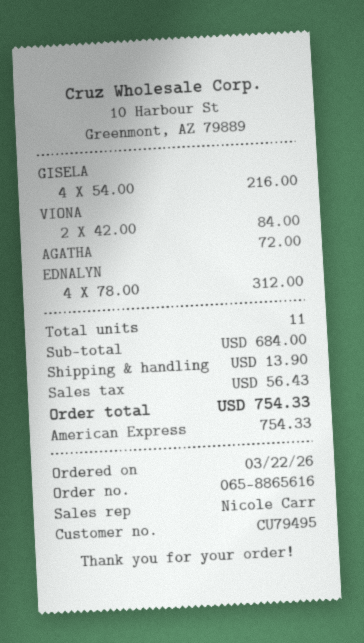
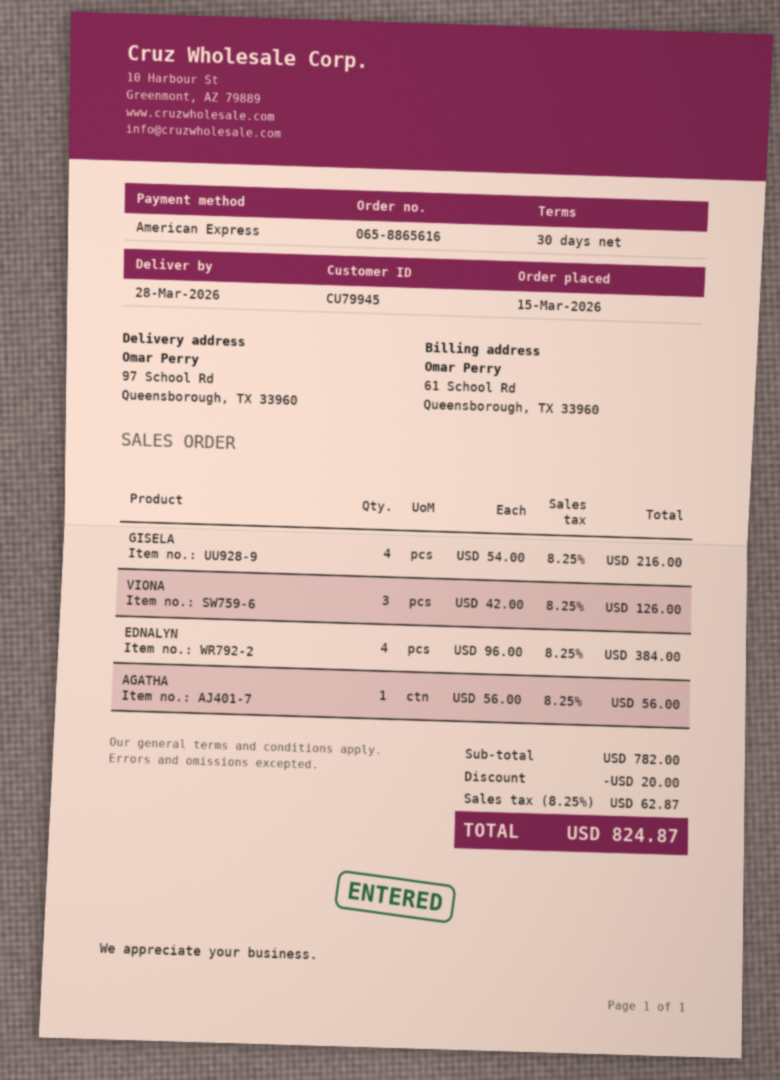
order date: 2026-03-22 -> 2026-03-15
customer number: CU79495 -> CU79945
VIONA: 2 x 42.00 = 84.00 -> 3 x 42.00 = 126.00
AGATHA: 1 x 72.00 = 72.00 -> 1 x 56.00 = 56.00
EDNALYN: 4 x 78.00 = 312.00 -> 4 x 96.00 = 384.00
subtotal: 684.00 -> 782.00
discount: none -> 20.00
shipping: 13.90 -> none
tax: 56.43 -> 62.87
total: 754.33 -> 824.87

